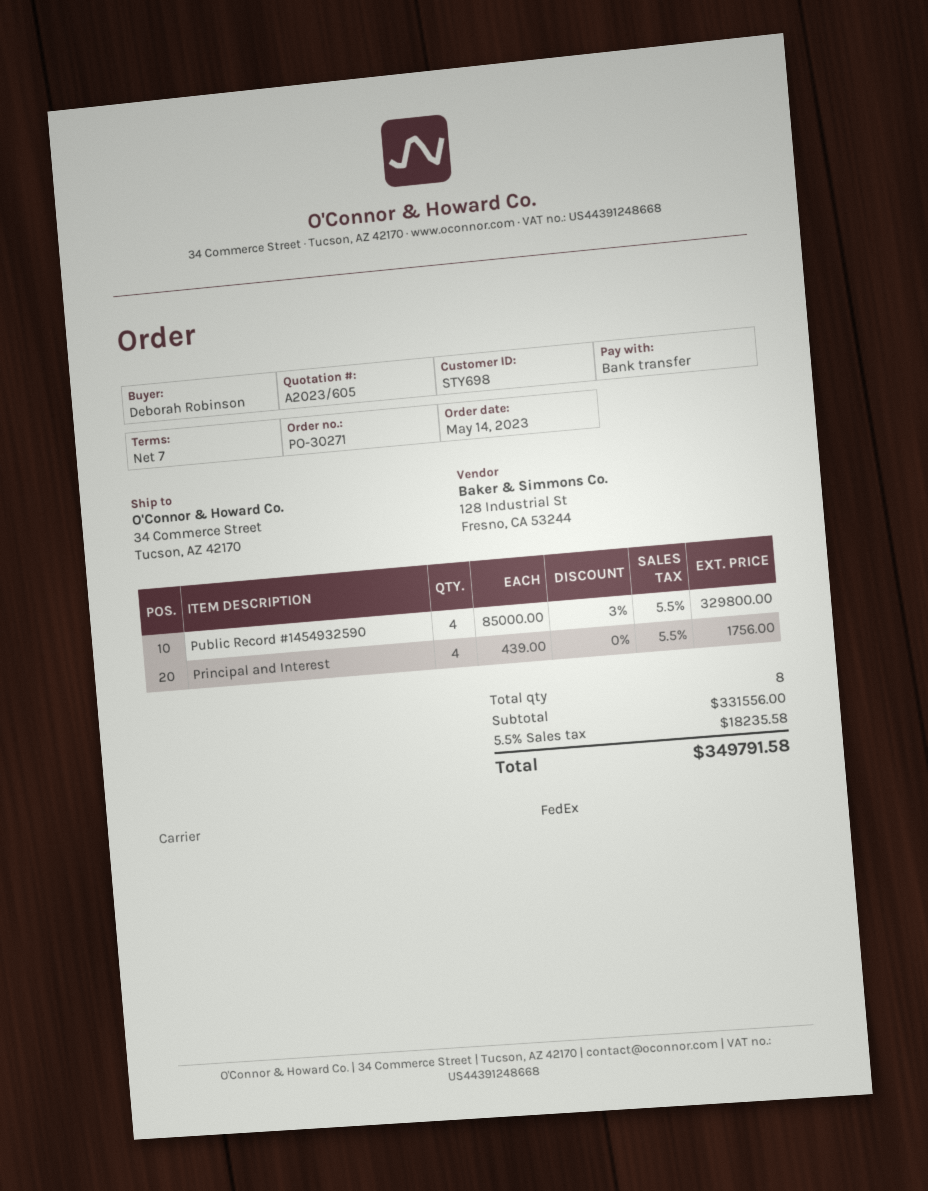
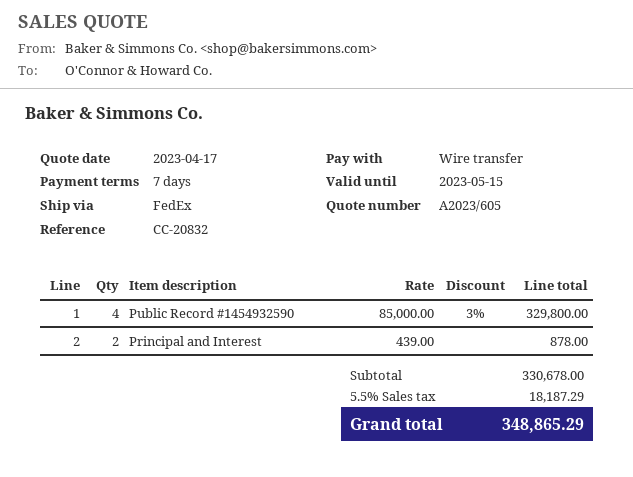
Principal and Interest: 4 x 439.00 = 1756.00 -> 2 x 439.00 = 878.00
subtotal: 331556.00 -> 330678.00
tax: 5.5% = 18235.58 -> 5.5% = 18187.29
total: 349791.58 -> 348865.29

